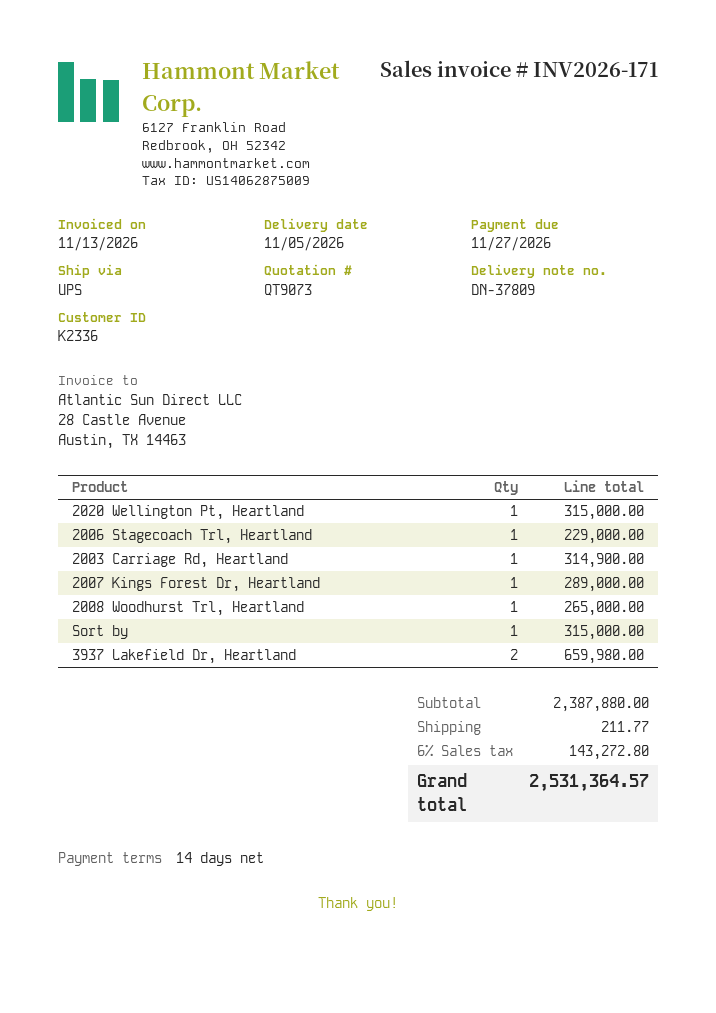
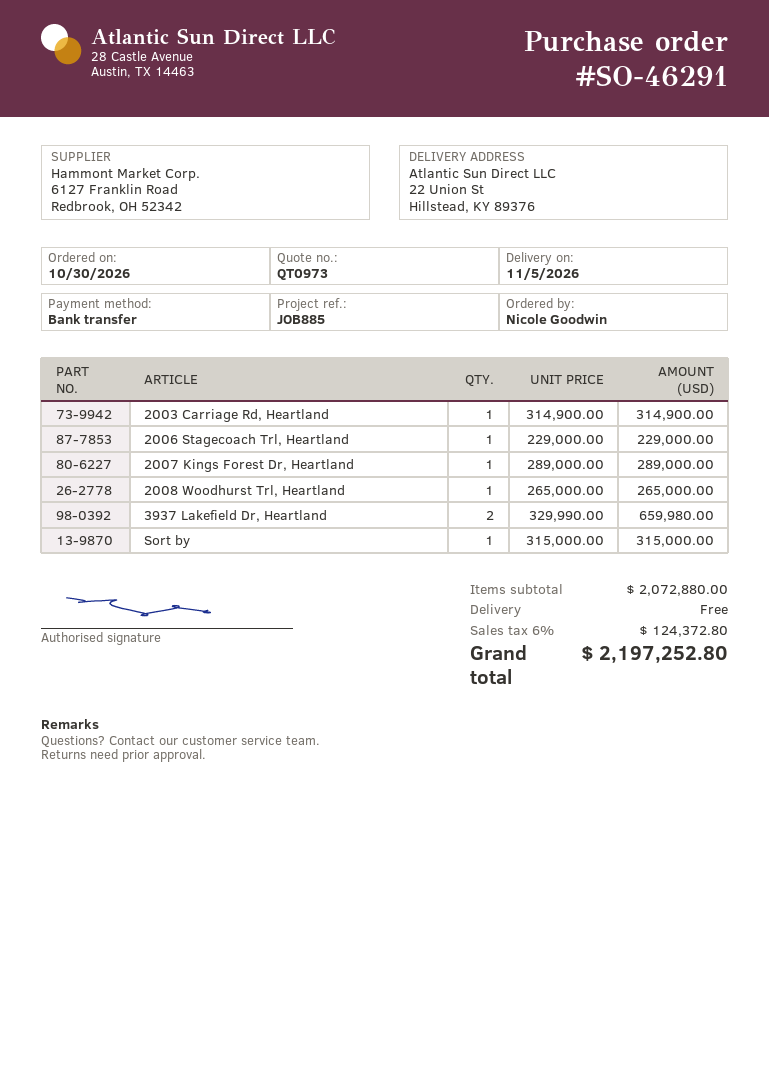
quote number: QT9073 -> QT0973
2020 Wellington Pt, Heartland: 1 for 315000.00 -> none
subtotal: 2387880.00 -> 2072880.00
shipping: 211.77 -> 0.00
tax: 6% = 143272.80 -> 6% = 124372.80
total: 2531364.57 -> 2197252.80

